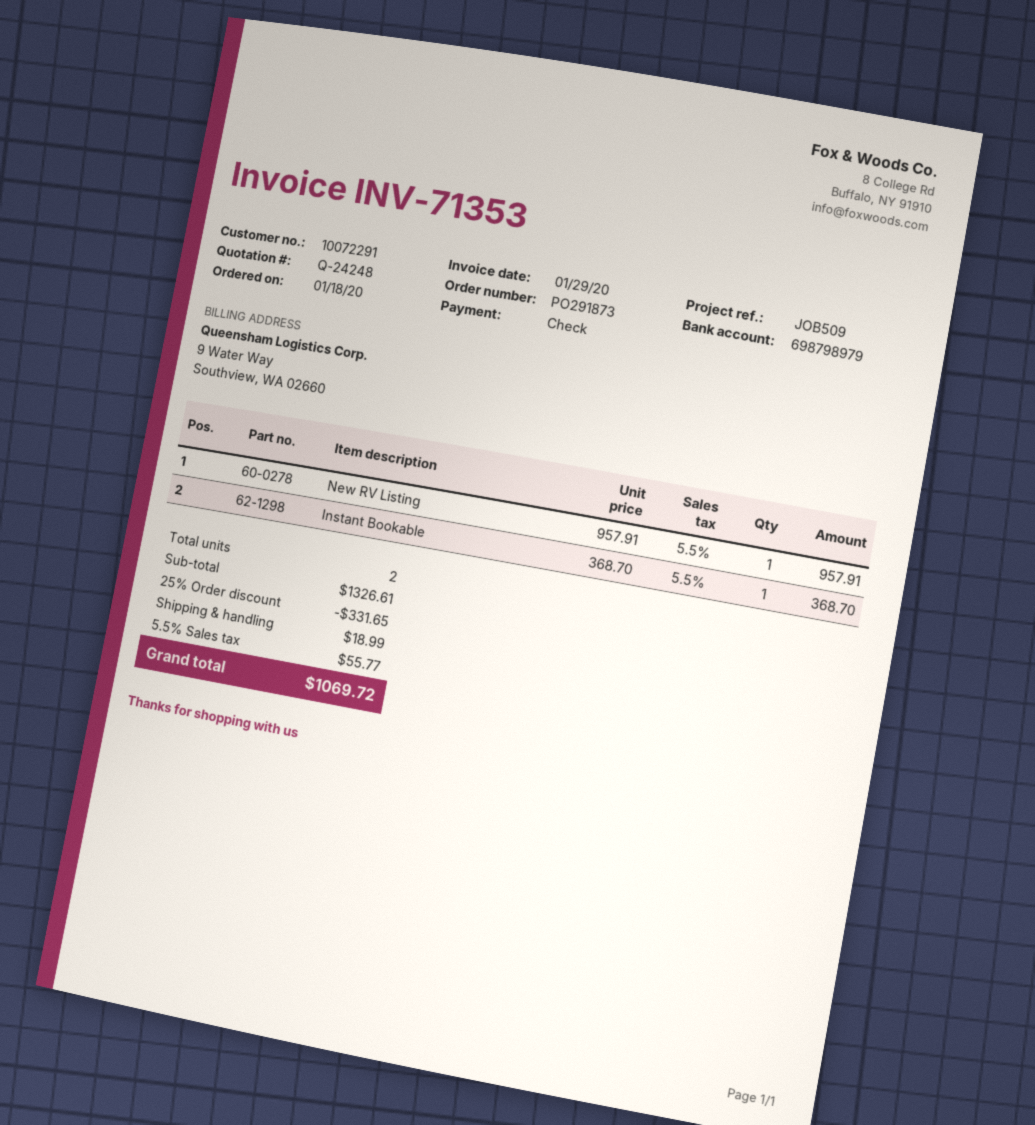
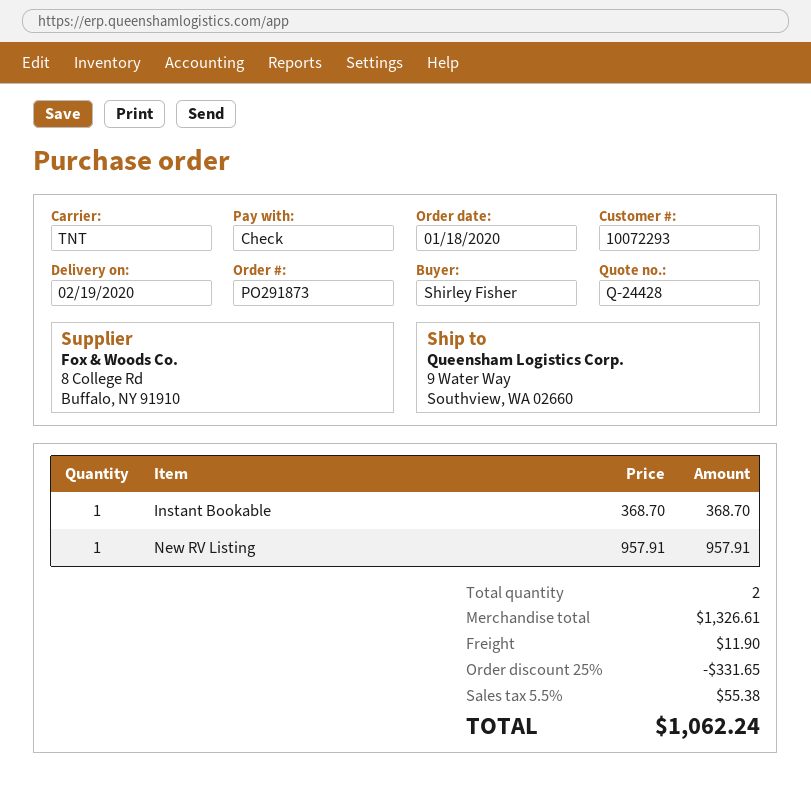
quote number: Q-24248 -> Q-24428
customer number: 10072291 -> 10072293
shipping: 18.99 -> 11.90
tax: 5.5% = 55.77 -> 5.5% = 55.38
total: 1069.72 -> 1062.24

